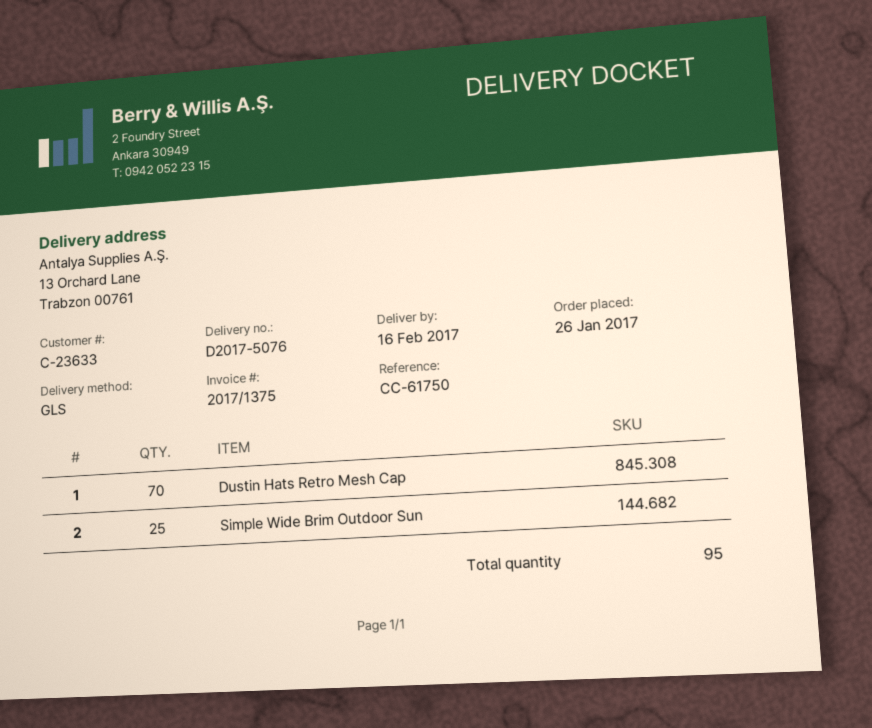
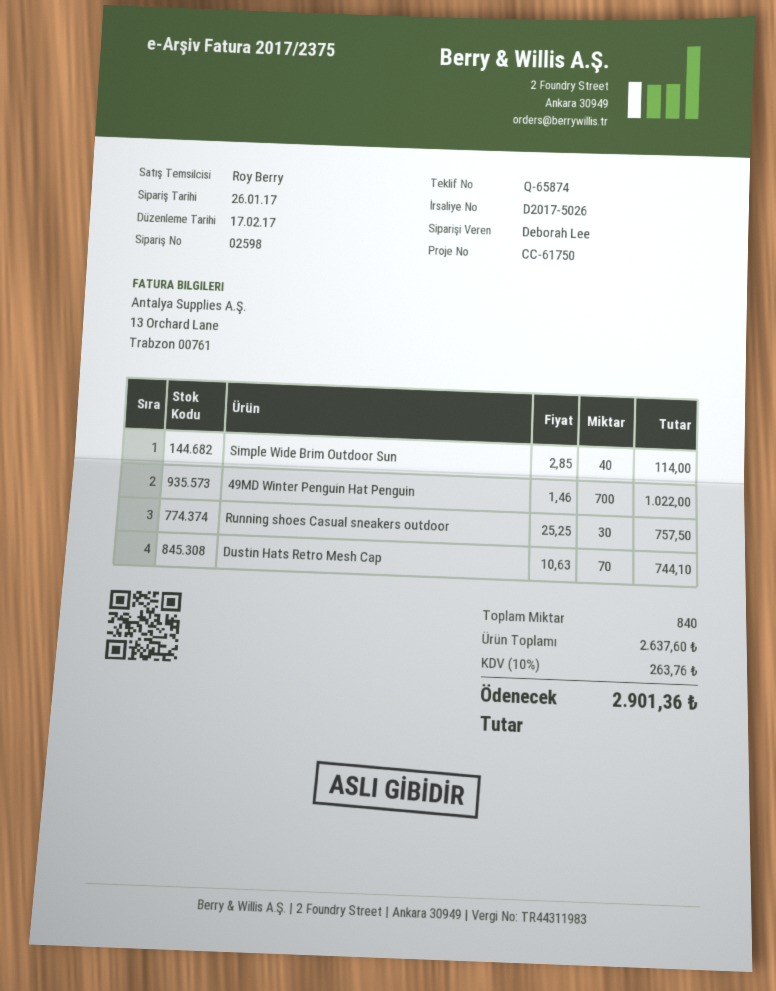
delivery note number: D2017-5076 -> D2017-5026
invoice number: 2017/1375 -> 2017/2375
Simple Wide Brim Outdoor Sun: 25 -> 40
49MD Winter Penguin Hat Penguin: none -> 700
Running shoes Casual sneakers outdoor: none -> 30
total quantity: 95 -> 840

